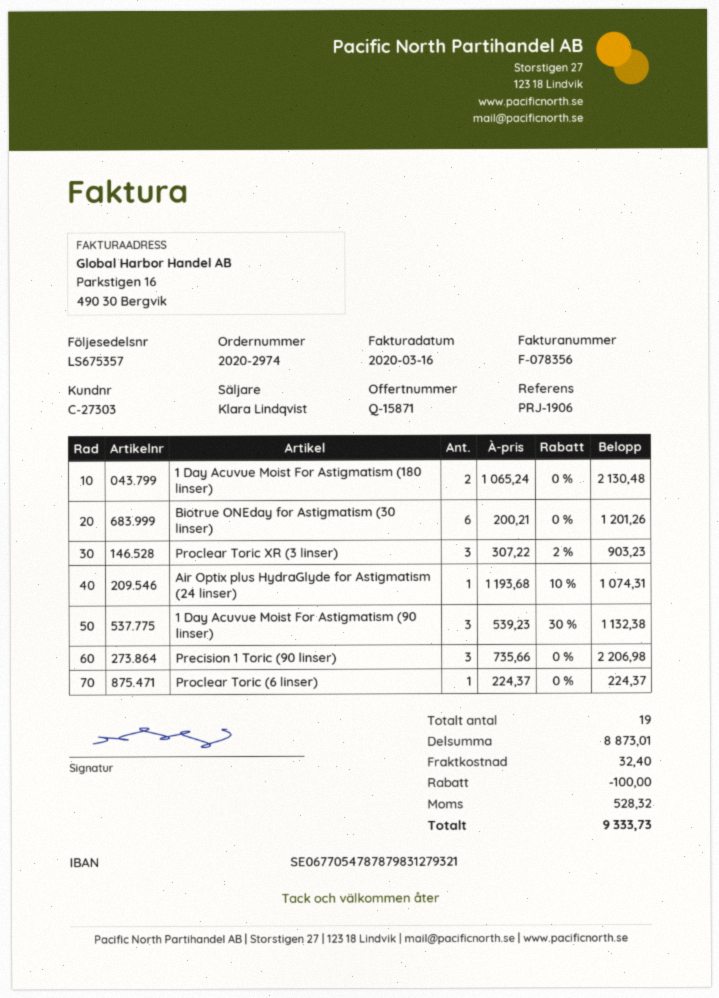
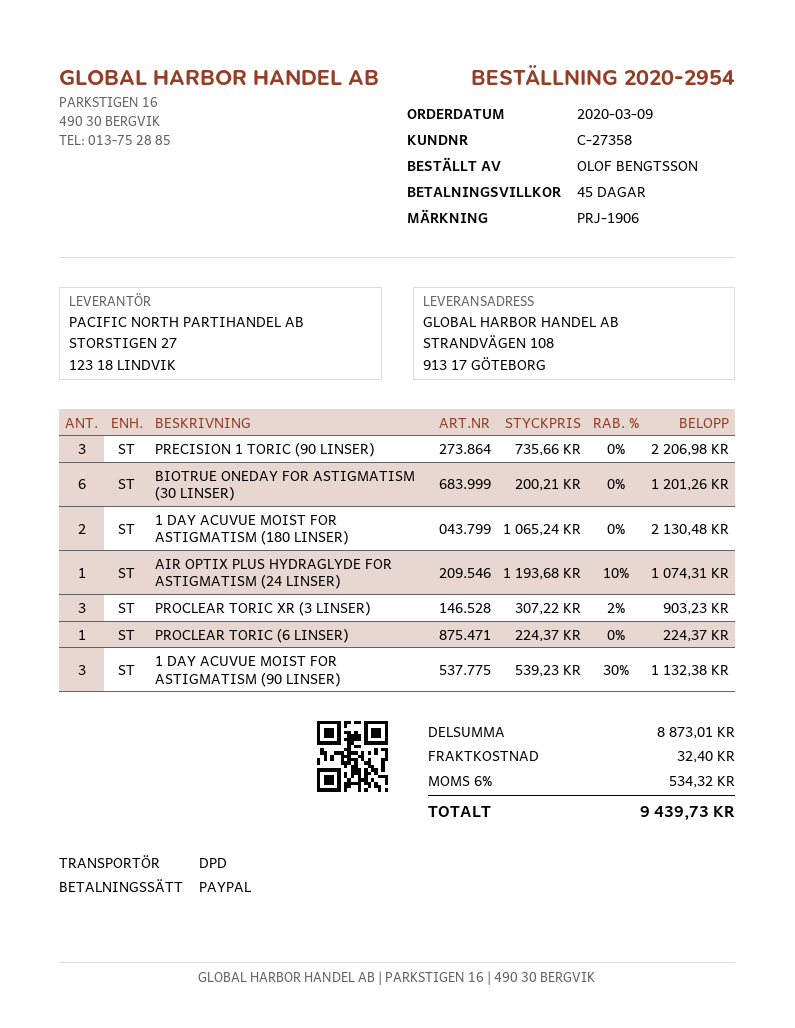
order number: 2020-2974 -> 2020-2954
customer number: C-27303 -> C-27358
discount: 100.00 -> none
tax: 528.32 -> 534.32
total: 9333.73 -> 9439.73

